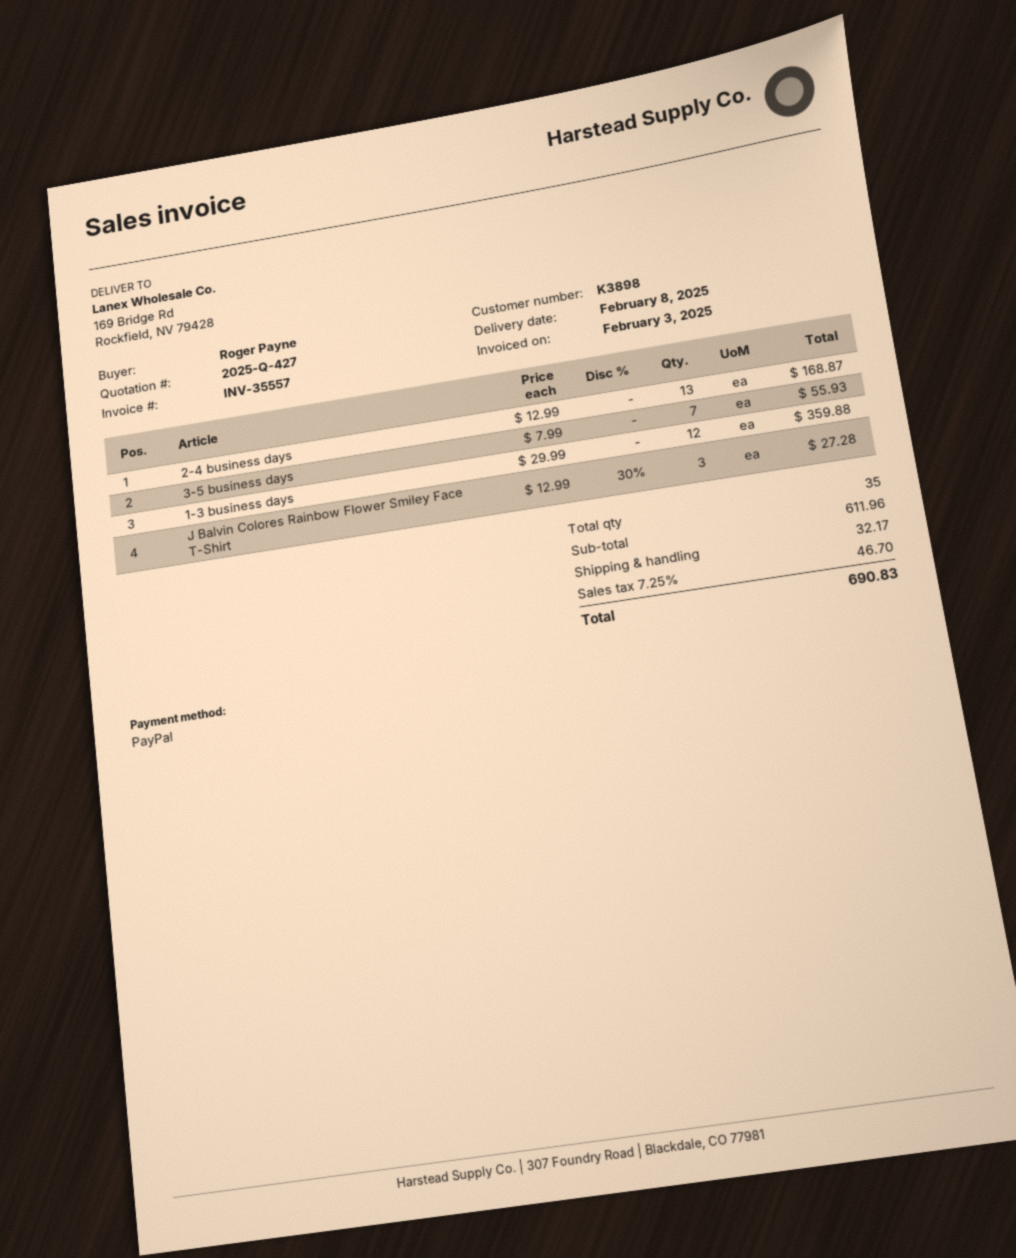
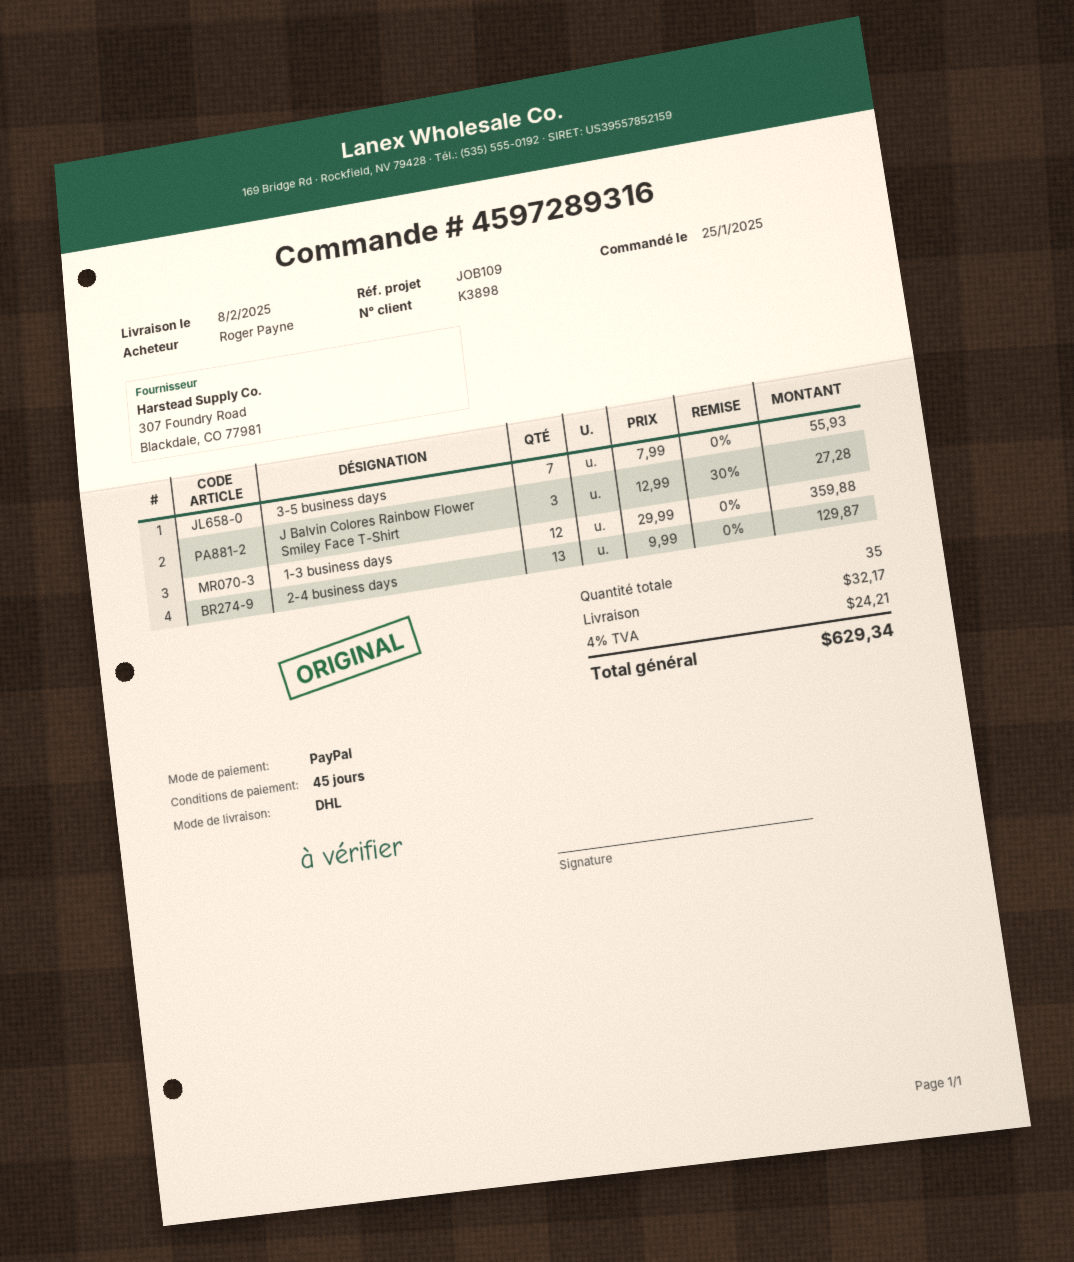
2-4 business days: 13 x 12.99 = 168.87 -> 13 x 9.99 = 129.87
tax: 7.25% = 46.70 -> 4% = 24.21
total: 690.83 -> 629.34

